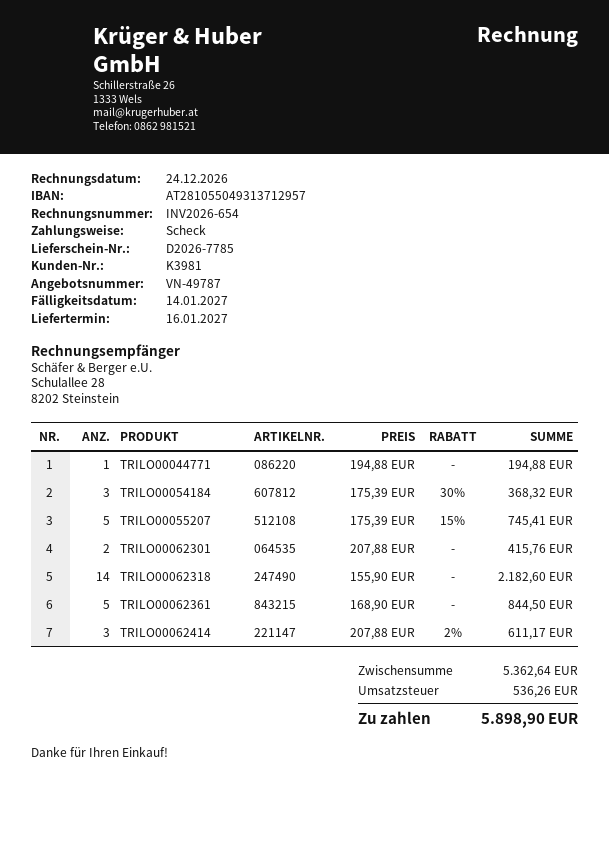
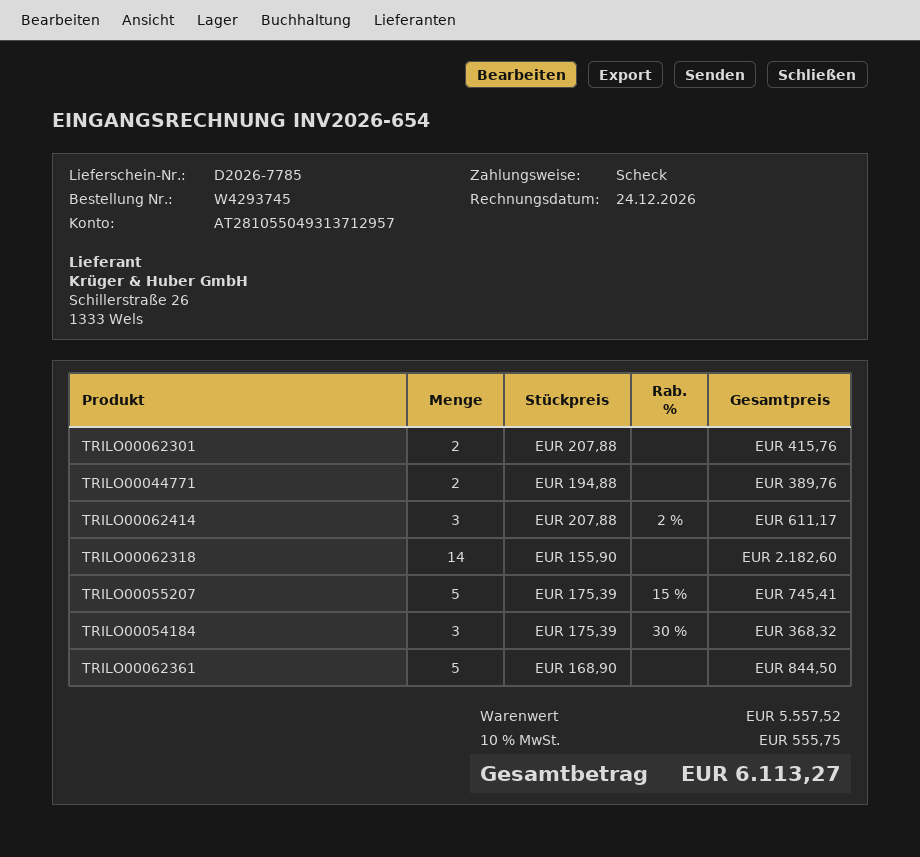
TRILO00044771: 1 x 194.88 = 194.88 -> 2 x 194.88 = 389.76
subtotal: 5362.64 -> 5557.52
tax: 536.26 -> 555.75
total: 5898.90 -> 6113.27

